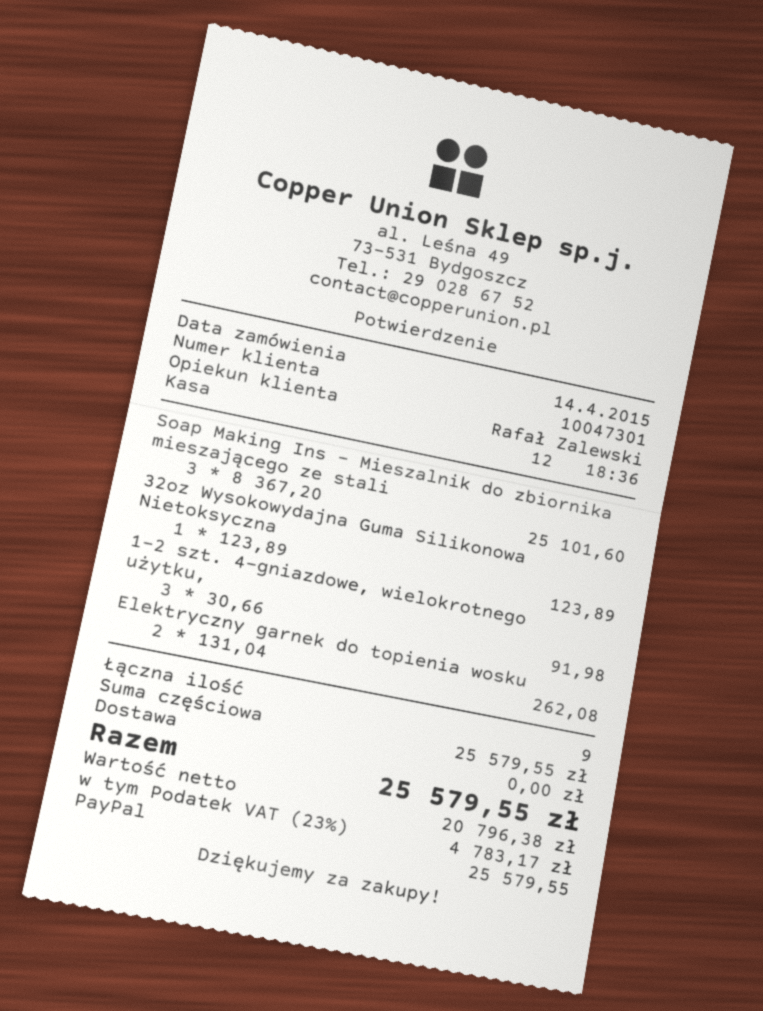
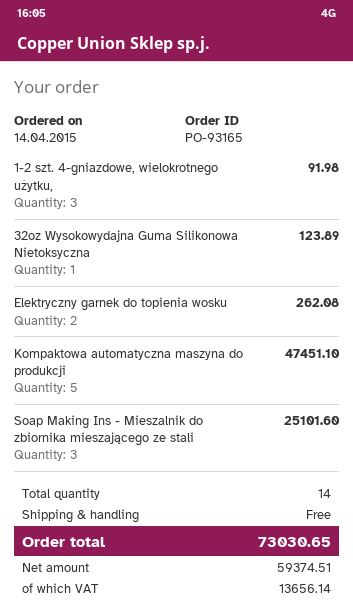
Kompaktowa automatyczna maszyna do produkcji: none -> 5 for 47451.10
total quantity: 9 -> 14
net: 20796.38 -> 59374.51
tax: 4783.17 -> 13656.14
total: 25579.55 -> 73030.65

